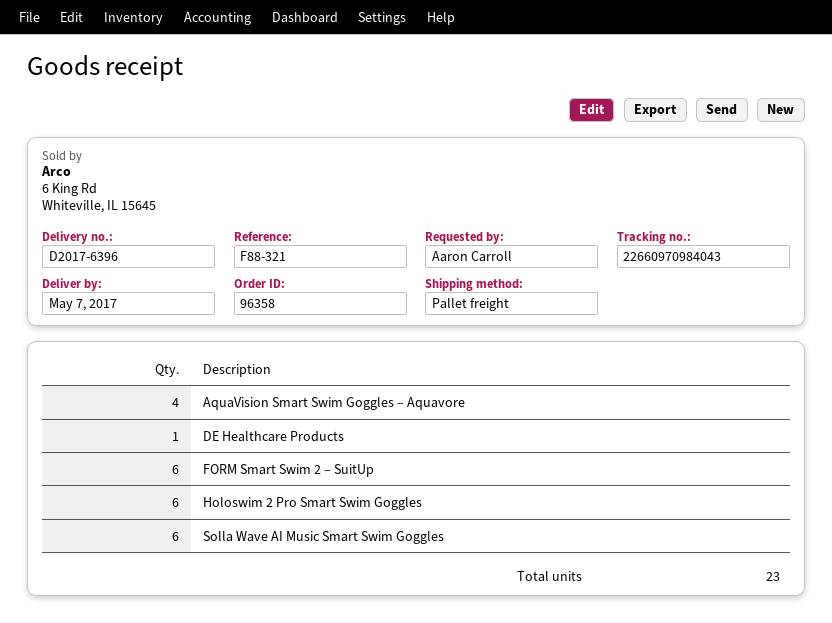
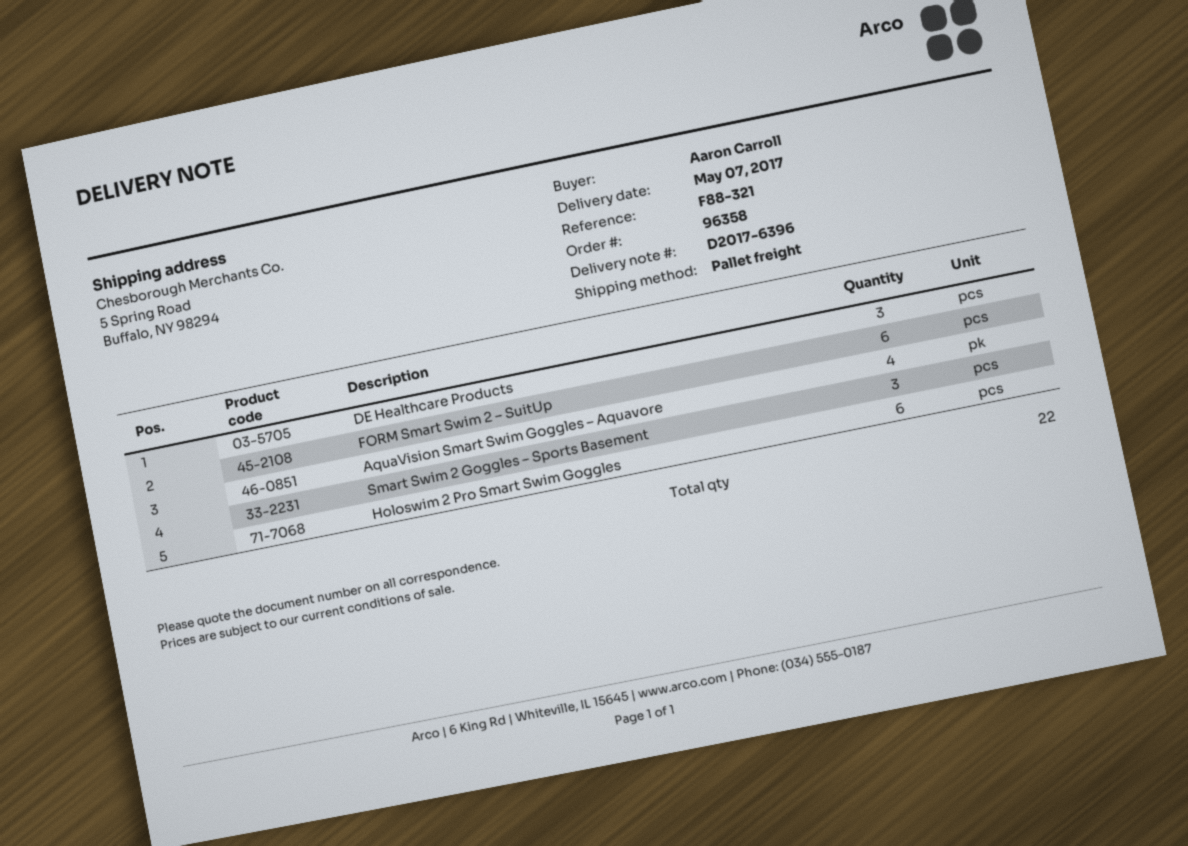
DE Healthcare Products: 1 -> 3
Solla Wave AI Music Smart Swim Goggles: 6 -> none
Smart Swim 2 Goggles – Sports Basement: none -> 3
total quantity: 23 -> 22

